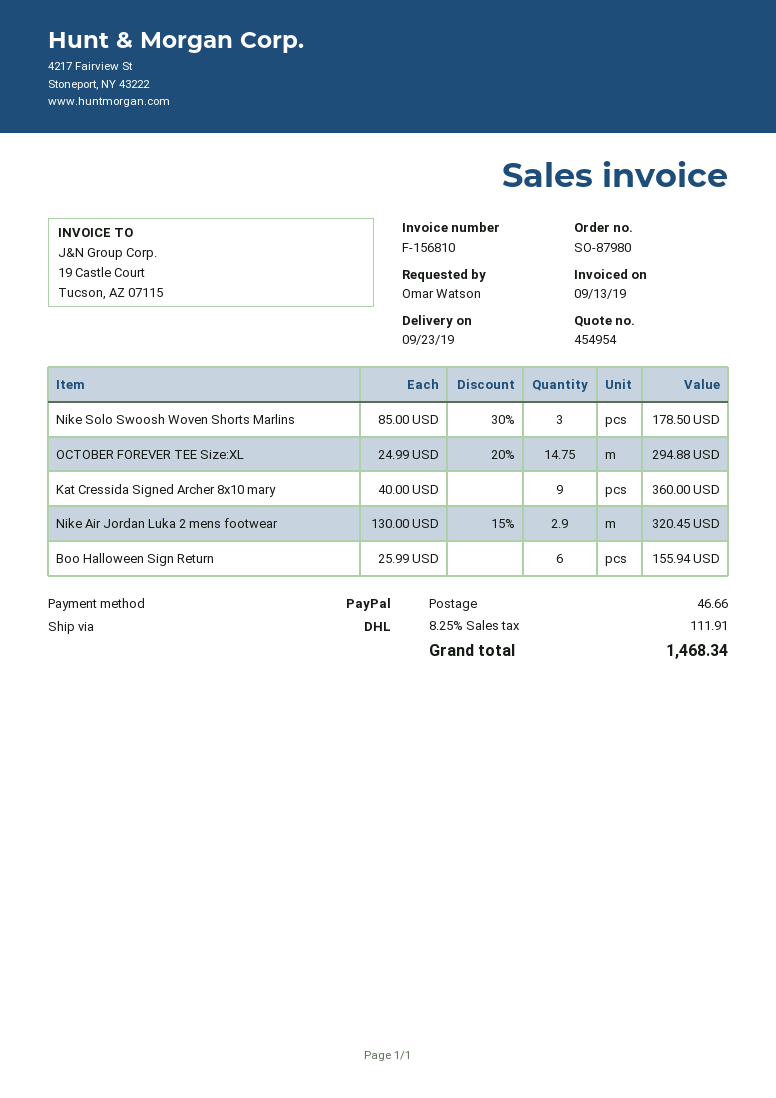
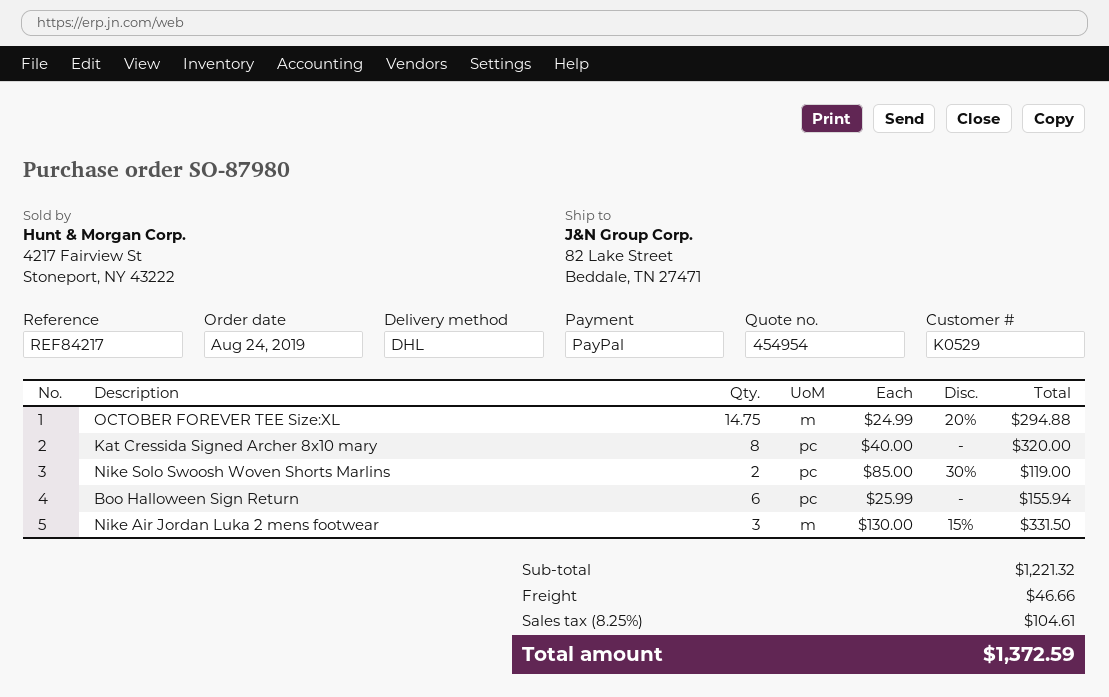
Nike Solo Swoosh Woven Shorts Marlins: 3 x 85.00 - 30% = 178.50 -> 2 x 85.00 - 30% = 119.00
Kat Cressida Signed Archer 8x10 mary: 9 x 40.00 = 360.00 -> 8 x 40.00 = 320.00
Nike Air Jordan Luka 2 mens footwear: 2.9 x 130.00 - 15% = 320.45 -> 3 x 130.00 - 15% = 331.50
tax: 8.25% = 111.91 -> 8.25% = 104.61
total: 1468.34 -> 1372.59

